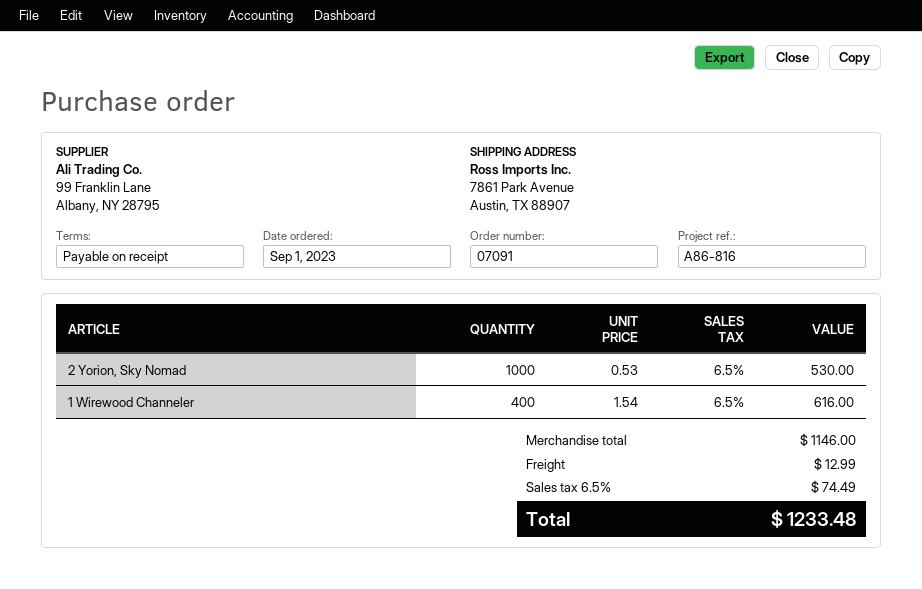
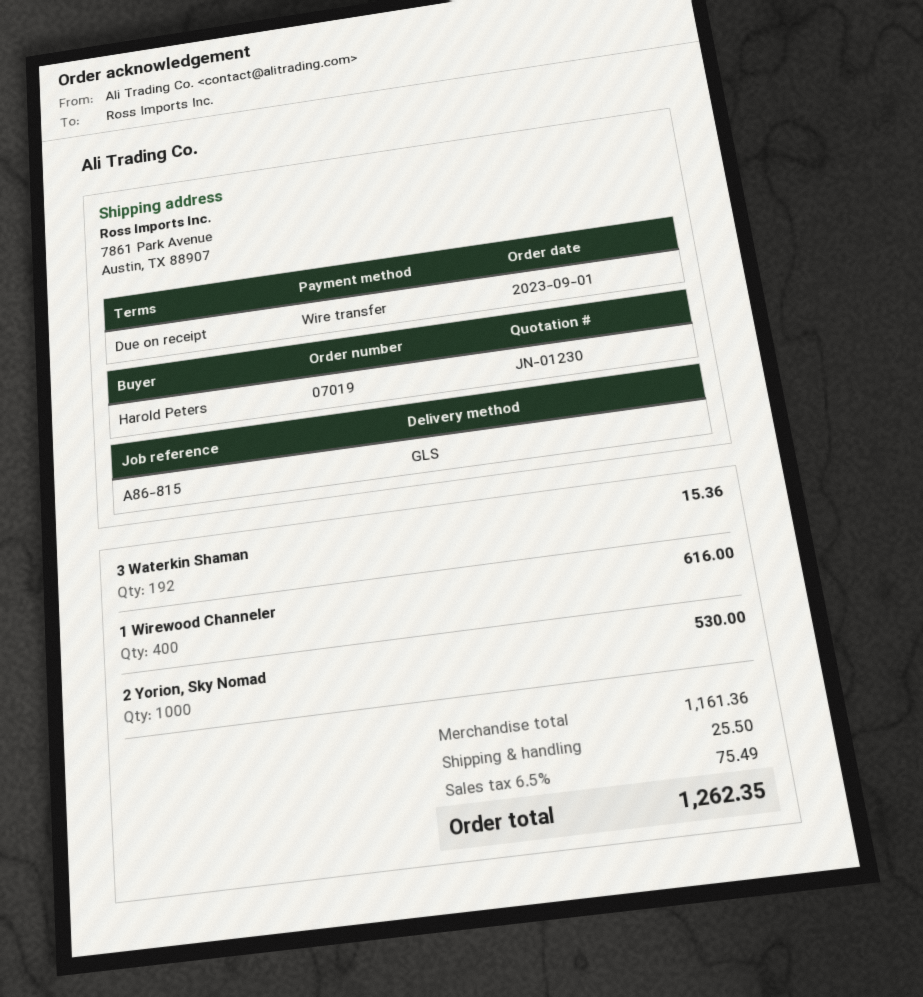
order number: 07091 -> 07019
reference: A86-816 -> A86-815
3 Waterkin Shaman: none -> 192 for 15.36
subtotal: 1146.00 -> 1161.36
shipping: 12.99 -> 25.50
tax: 6.5% = 74.49 -> 6.5% = 75.49
total: 1233.48 -> 1262.35

